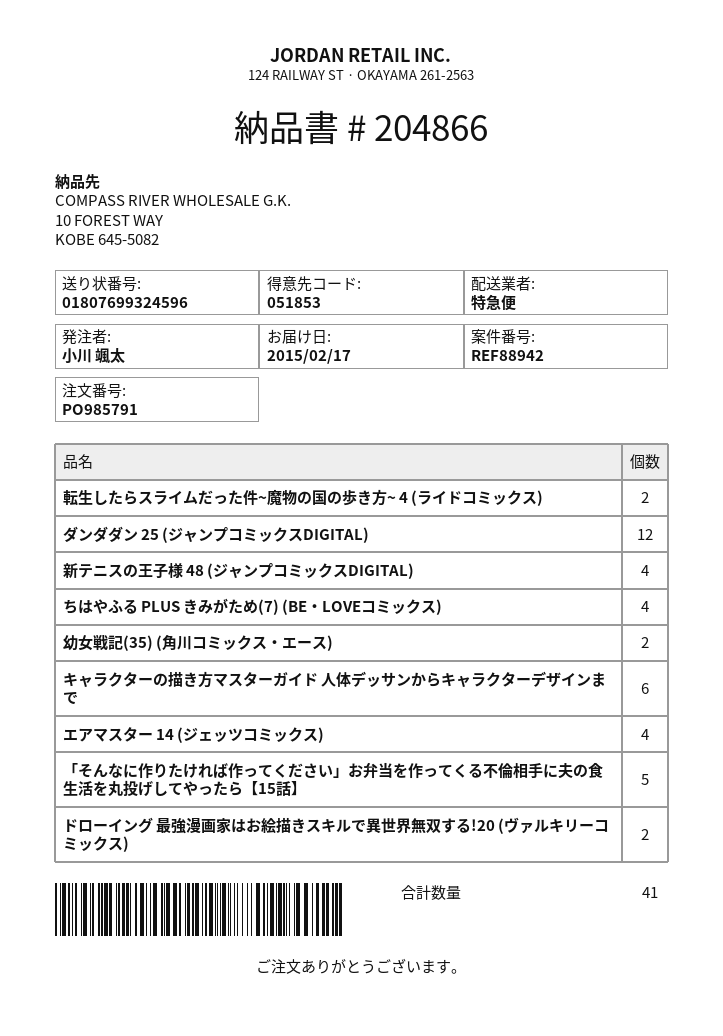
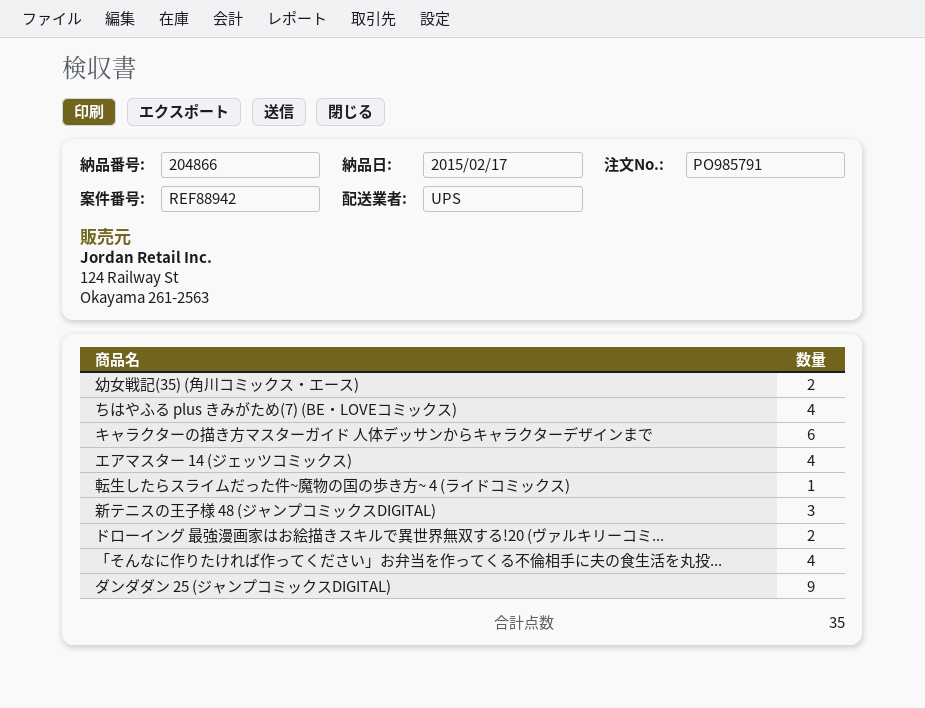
shipping method: express -> UPS
転生したらスライムだった件~魔物の国の歩き方~ 4 (ライドコミックス): 2 -> 1
ダンダダン 25 (ジャンプコミックスDIGITAL): 12 -> 9
新テニスの王子様 48 (ジャンプコミックスDIGITAL): 4 -> 3
「そんなに作りたければ作ってください」お弁当を作ってくる不倫相手に夫の食生活を丸投げしてやったら【15話】: 5 -> 4
total quantity: 41 -> 35

